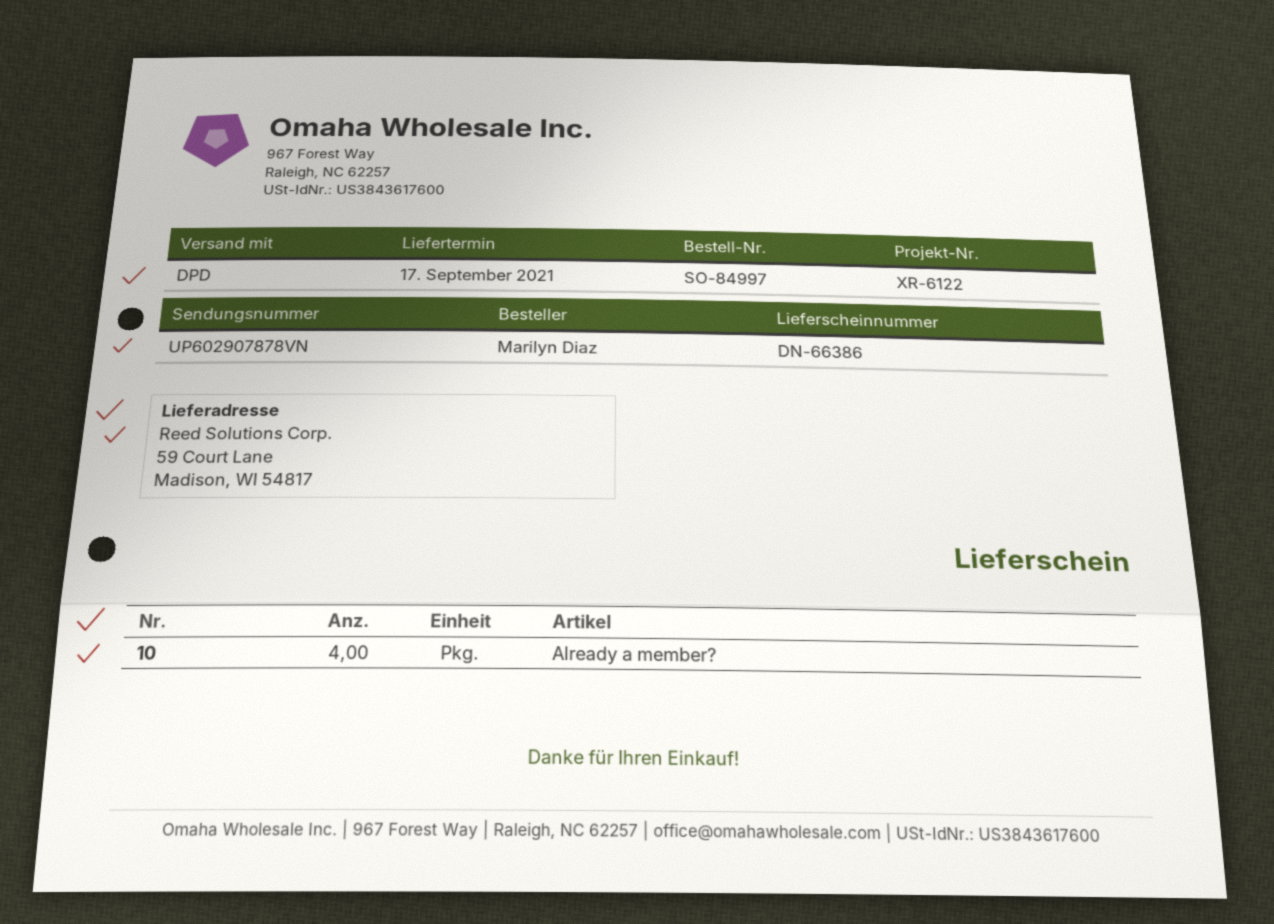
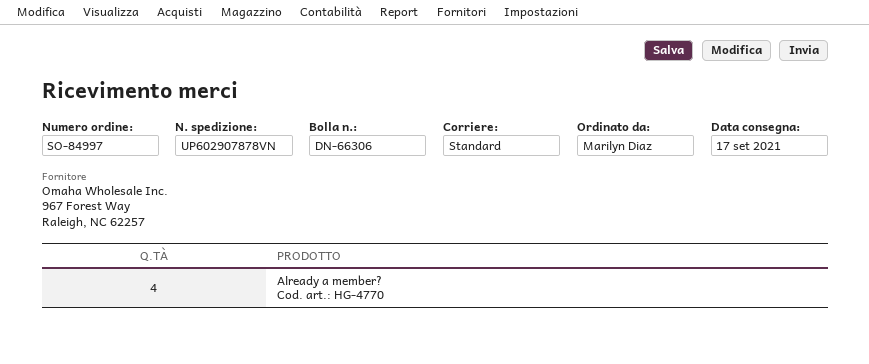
delivery note number: DN-66386 -> DN-66306
shipping method: DPD -> standard

